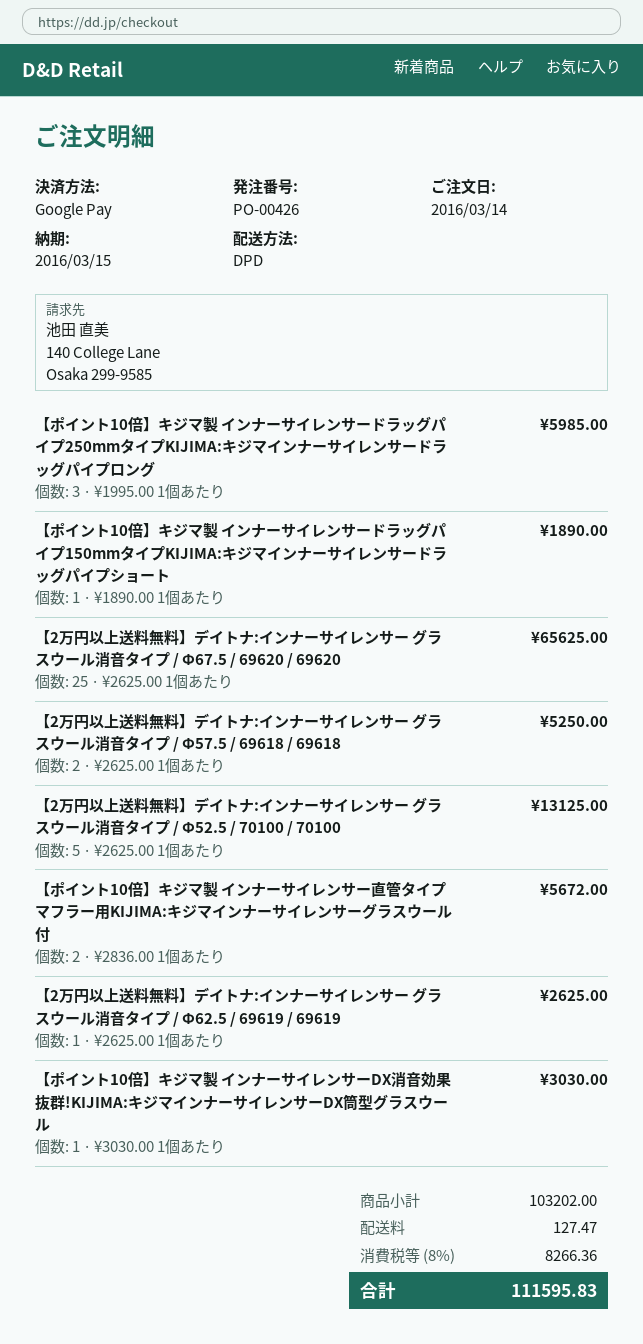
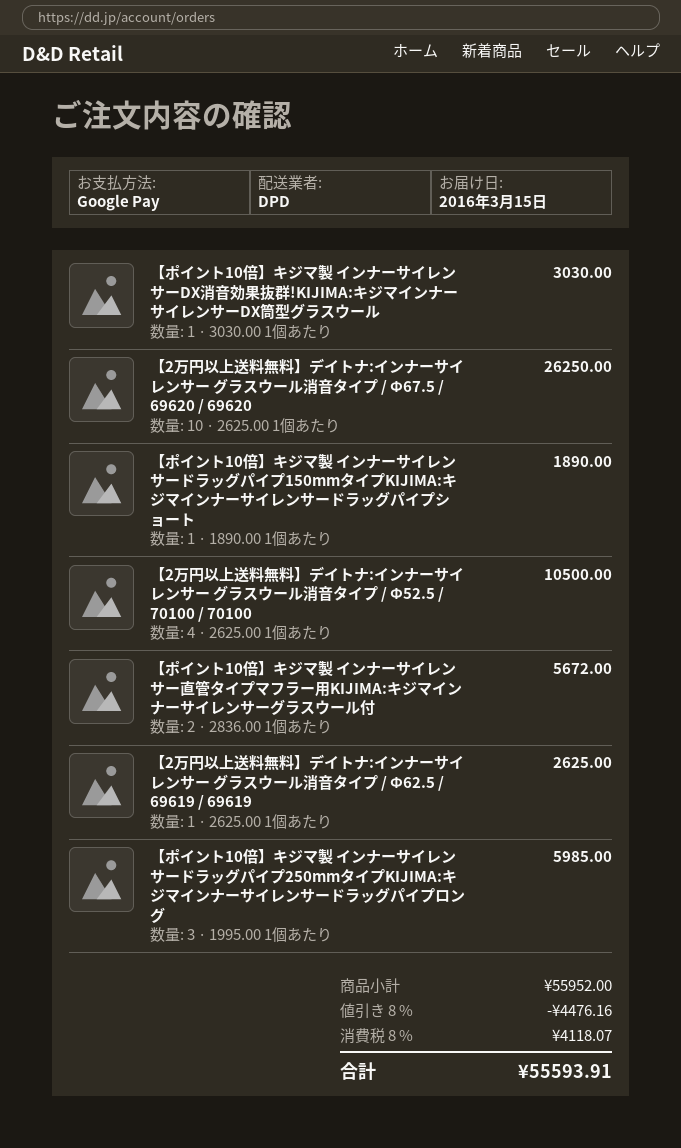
【2万円以上送料無料】デイトナ:インナーサイレンサー グラスウール消音タイプ / Ф67.5 / 69620 / 69620: 25 x 2625.00 = 65625.00 -> 10 x 2625.00 = 26250.00
【2万円以上送料無料】デイトナ:インナーサイレンサー グラスウール消音タイプ / Ф57.5 / 69618 / 69618: 2 x 2625.00 = 5250.00 -> none
【2万円以上送料無料】デイトナ:インナーサイレンサー グラスウール消音タイプ / Ф52.5 / 70100 / 70100: 5 x 2625.00 = 13125.00 -> 4 x 2625.00 = 10500.00
subtotal: 103202.00 -> 55952.00
discount: none -> 8% = 4476.16
shipping: 127.47 -> none
tax: 8% = 8266.36 -> 8% = 4118.07
total: 111595.83 -> 55593.91

